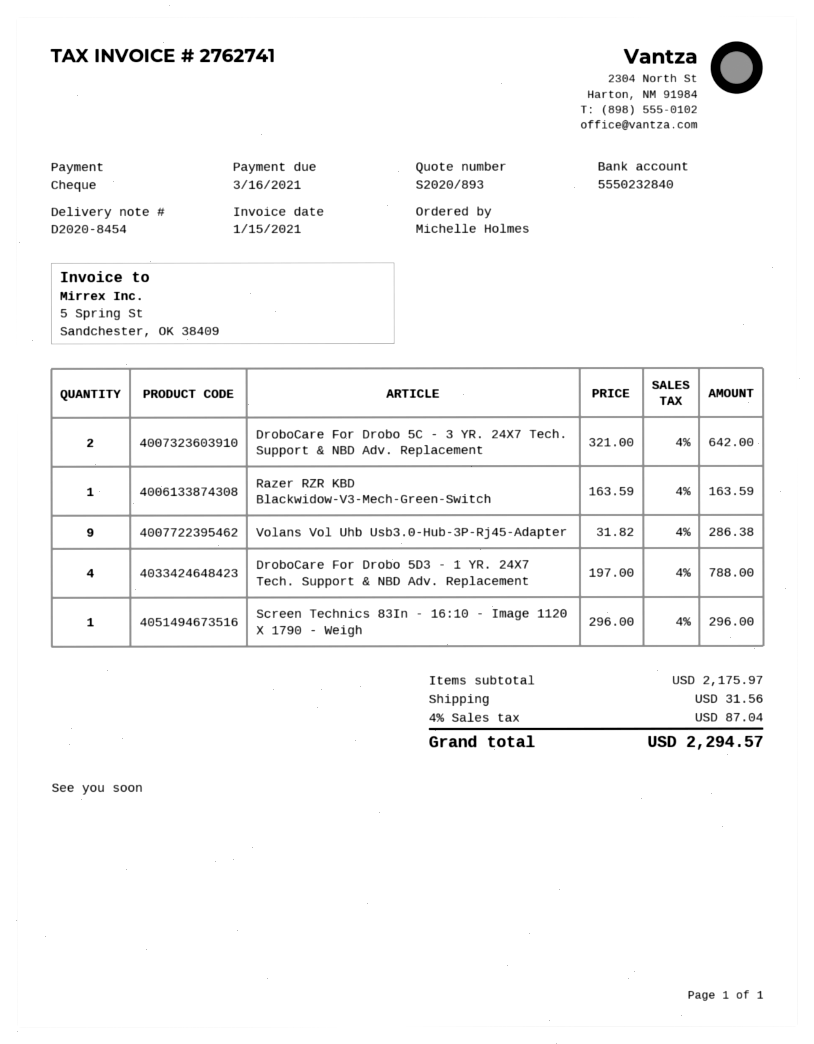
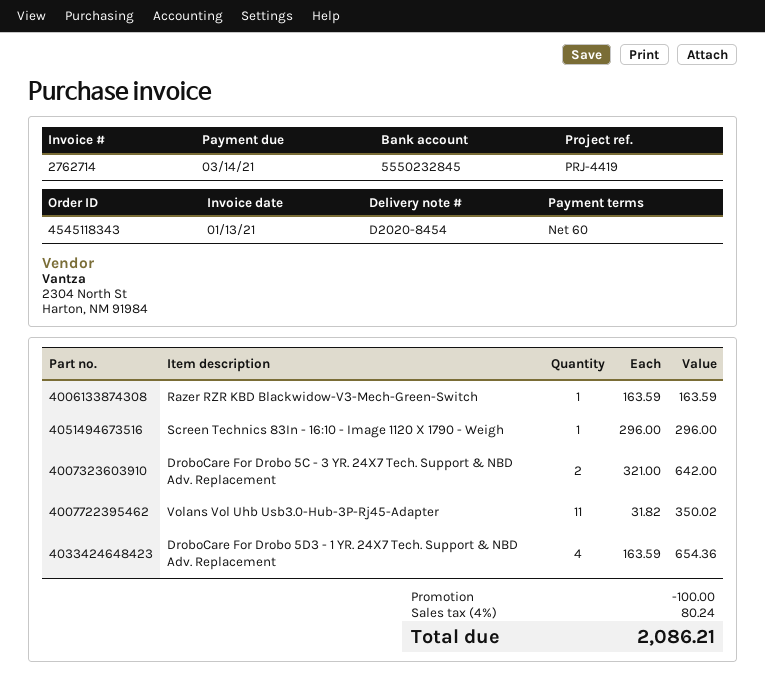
invoice number: 2762741 -> 2762714
invoice date: 2021-01-15 -> 2021-01-13
due date: 2021-03-16 -> 2021-03-14
bank account: 5550232840 -> 5550232845
Volans Vol Uhb Usb3.0-Hub-3P-Rj45-Adapter: 9 x 31.82 = 286.38 -> 11 x 31.82 = 350.02
DroboCare For Drobo 5D3 - 1 YR. 24X7 Tech. Support & NBD Adv. Replacement: 4 x 197.00 = 788.00 -> 4 x 163.59 = 654.36
discount: none -> 100.00
shipping: 31.56 -> none
tax: 4% = 87.04 -> 4% = 80.24
total: 2294.57 -> 2086.21

